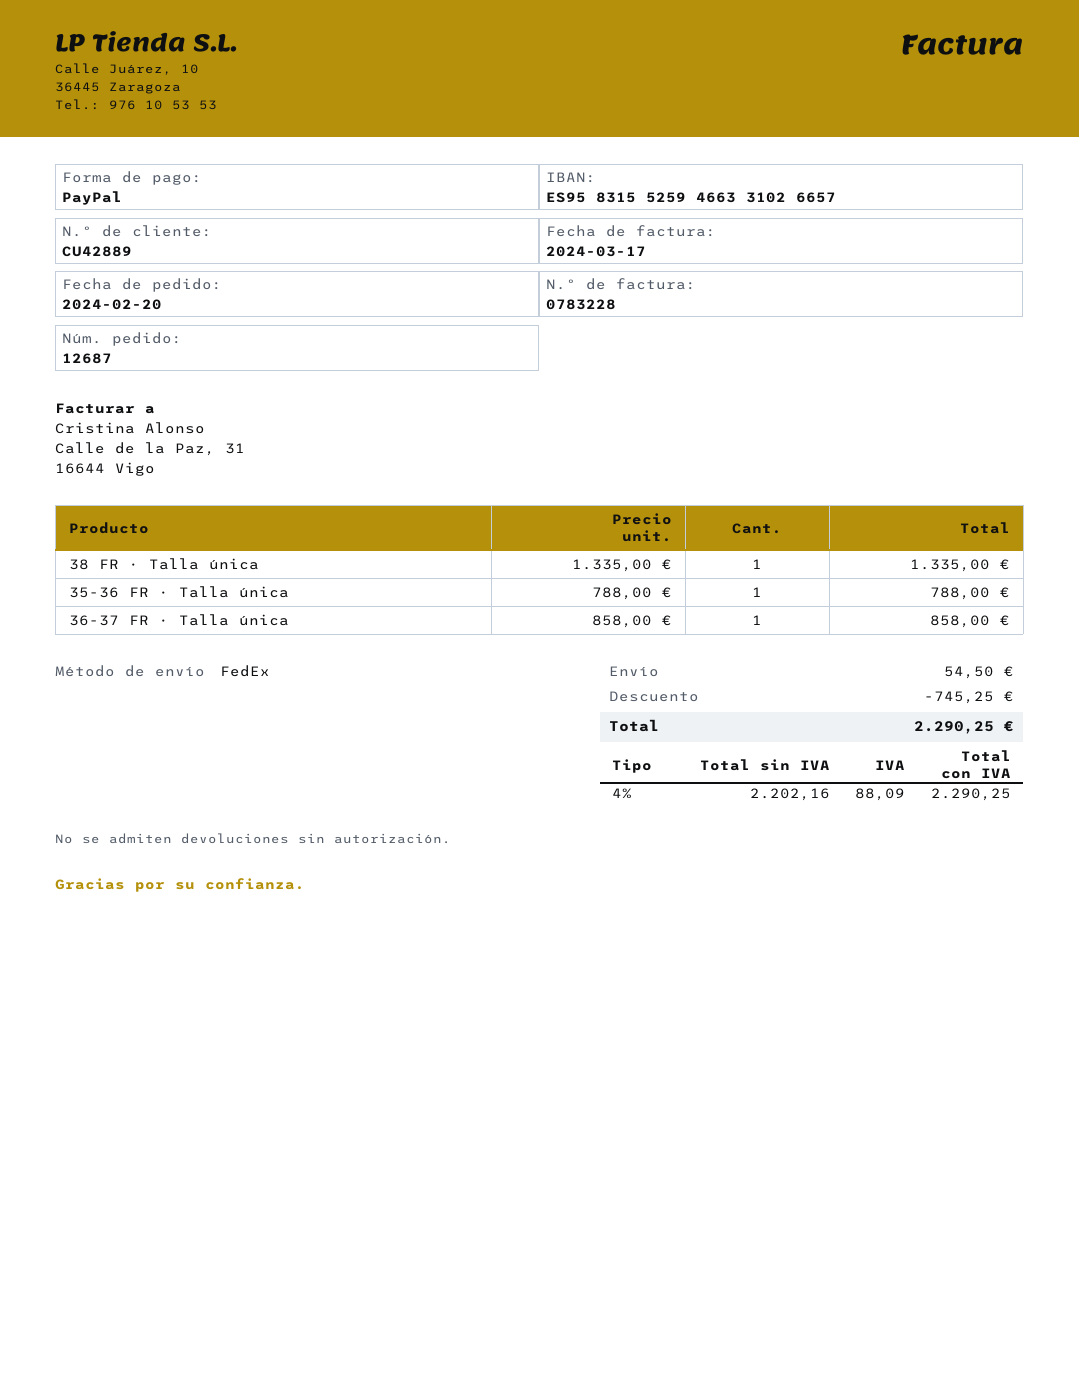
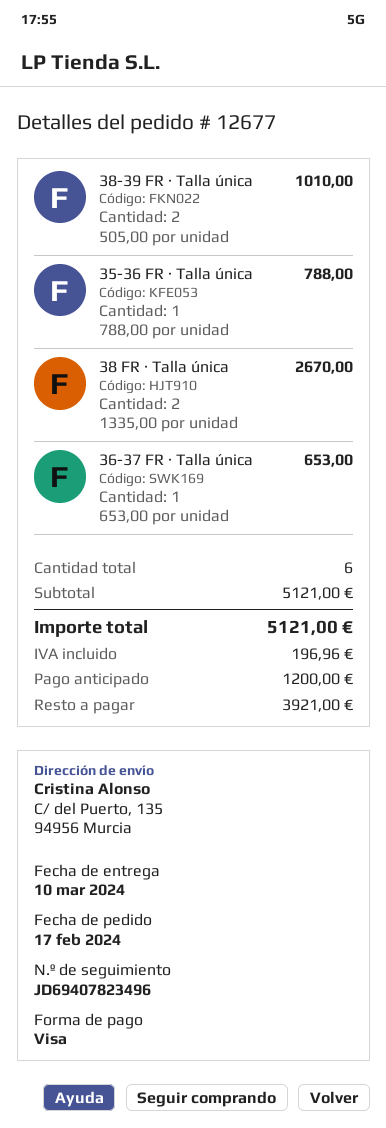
order number: 12687 -> 12677
order date: 2024-02-20 -> 2024-02-17
payment method: PayPal -> Visa
38 FR · Talla única: 1 x 1335.00 = 1335.00 -> 2 x 1335.00 = 2670.00
36-37 FR · Talla única: 1 x 858.00 = 858.00 -> 1 x 653.00 = 653.00
38-39 FR · Talla única: none -> 2 x 505.00 = 1010.00
discount: 745.25 -> none
shipping: 54.50 -> none
tax: 88.09 -> 196.96
total: 2290.25 -> 5121.00

